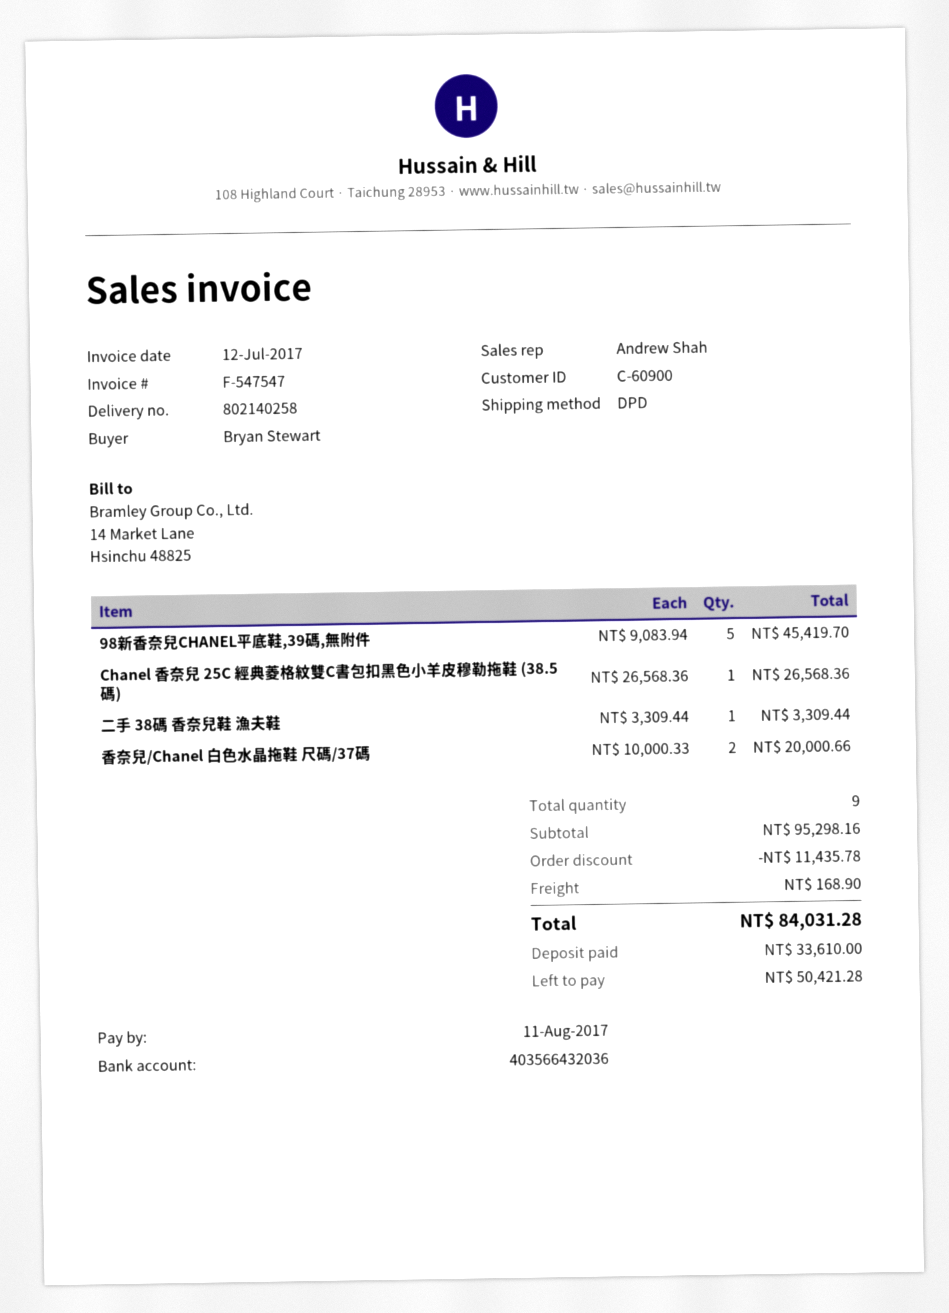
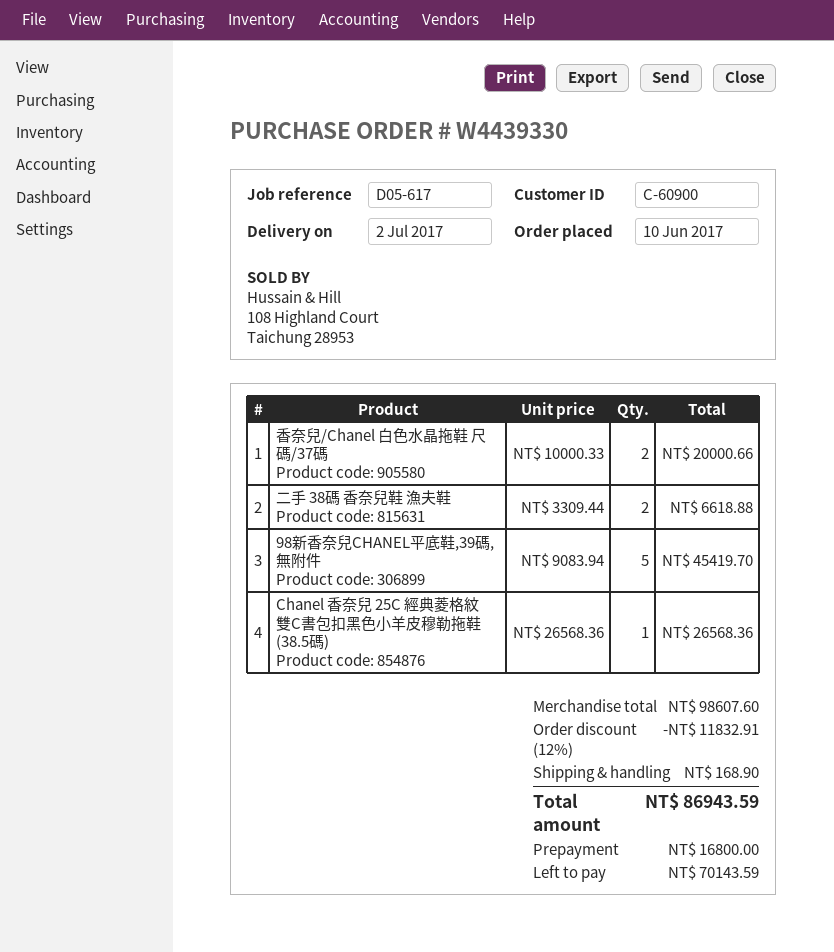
二手 38碼 香奈兒鞋 漁夫鞋: 1 x 3309.44 = 3309.44 -> 2 x 3309.44 = 6618.88
subtotal: 95298.16 -> 98607.60
discount: 11435.78 -> 11832.91
total: 84031.28 -> 86943.59
deposit: 33610.00 -> 16800.00
balance: 50421.28 -> 70143.59

